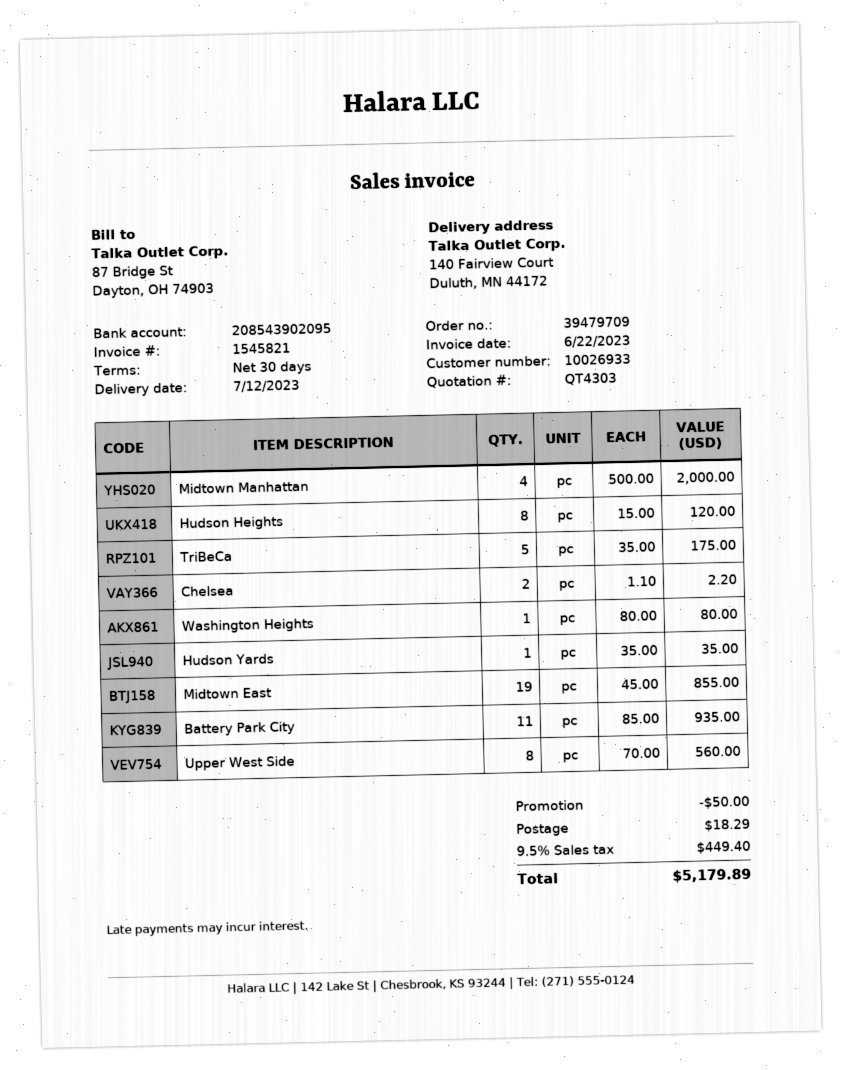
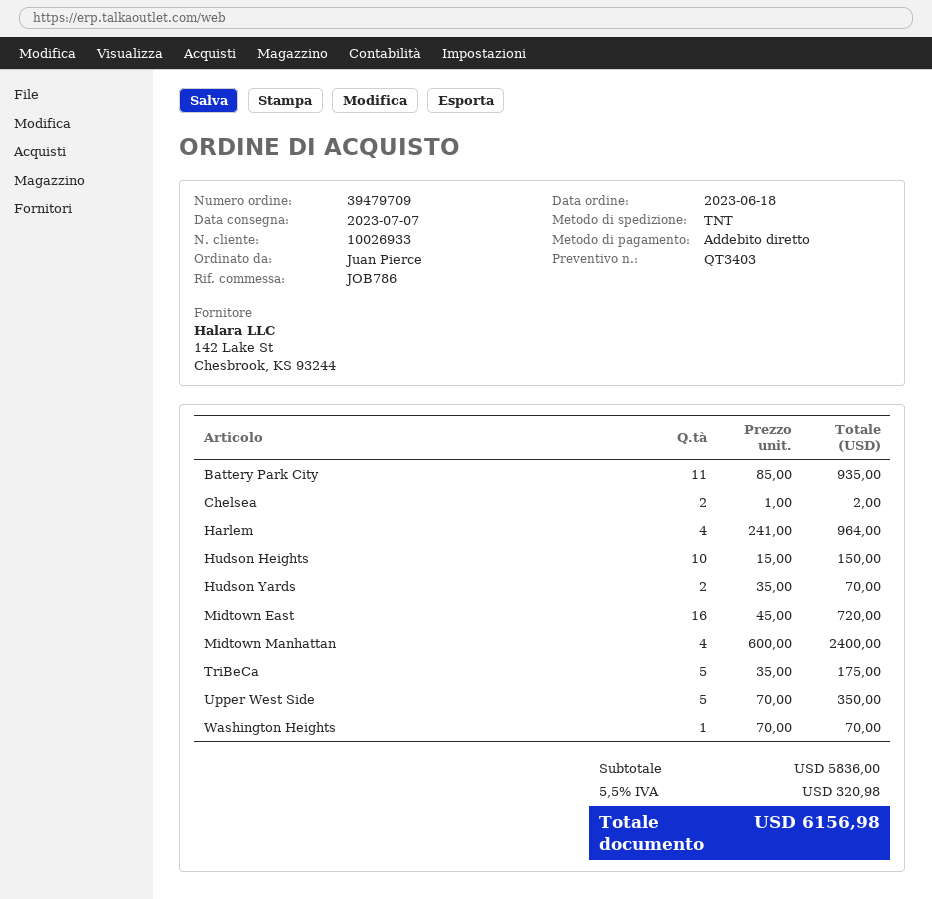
quote number: QT4303 -> QT3403
delivery date: 2023-07-12 -> 2023-07-07
Midtown Manhattan: 4 x 500.00 = 2000.00 -> 4 x 600.00 = 2400.00
Hudson Heights: 8 x 15.00 = 120.00 -> 10 x 15.00 = 150.00
Chelsea: 2 x 1.10 = 2.20 -> 2 x 1.00 = 2.00
Washington Heights: 1 x 80.00 = 80.00 -> 1 x 70.00 = 70.00
Hudson Yards: 1 x 35.00 = 35.00 -> 2 x 35.00 = 70.00
Midtown East: 19 x 45.00 = 855.00 -> 16 x 45.00 = 720.00
Upper West Side: 8 x 70.00 = 560.00 -> 5 x 70.00 = 350.00
Harlem: none -> 4 x 241.00 = 964.00
discount: 50.00 -> none
shipping: 18.29 -> none
tax: 9.5% = 449.40 -> 5.5% = 320.98
total: 5179.89 -> 6156.98

